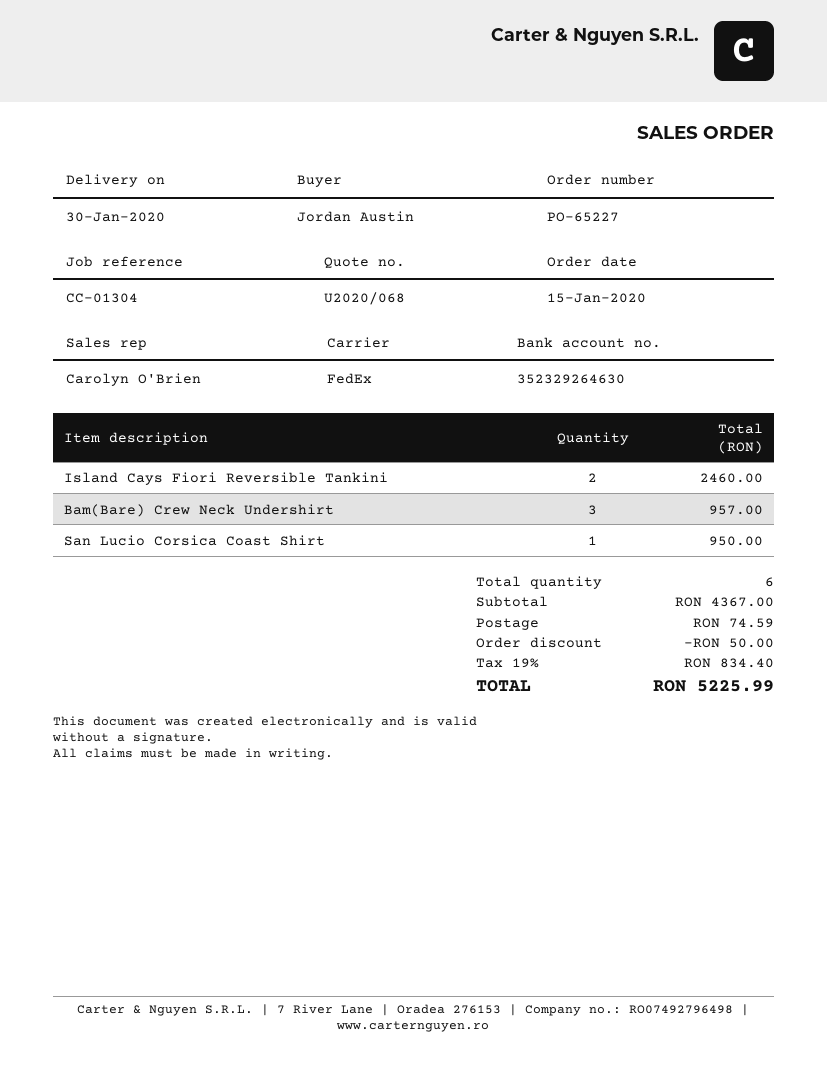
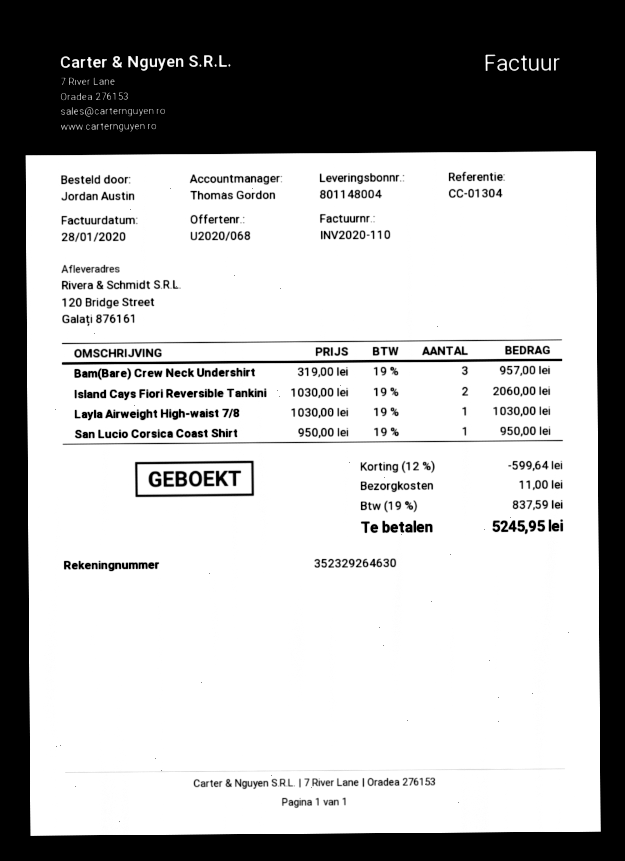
sales rep: Carolyn O'Brien -> Thomas Gordon
Island Cays Fiori Reversible Tankini: 2 for 2460.00 -> 2 for 2060.00
Layla Airweight High-waist 7/8: none -> 1 for 1030.00
discount: 50.00 -> 599.64
shipping: 74.59 -> 11.00
tax: 19% = 834.40 -> 19% = 837.59
total: 5225.99 -> 5245.95

